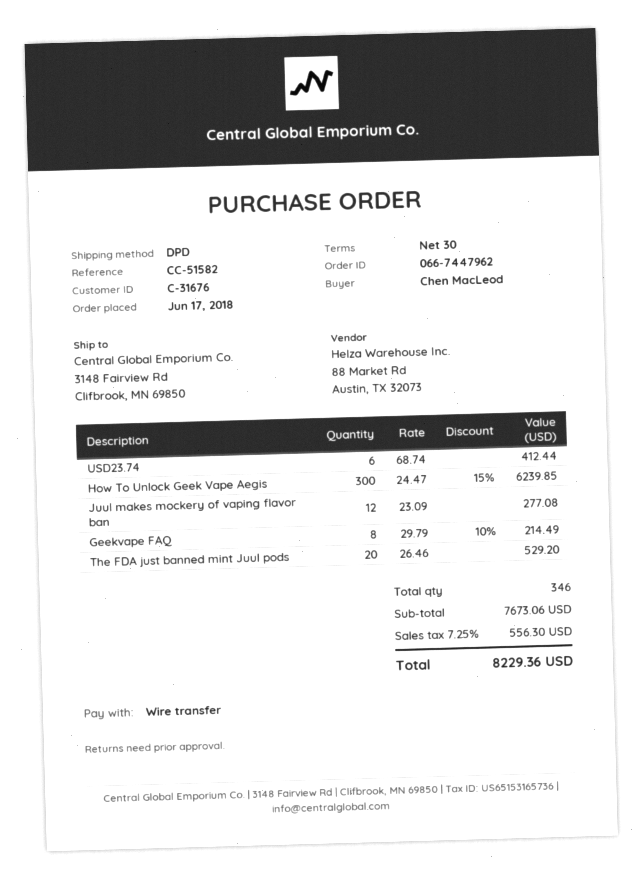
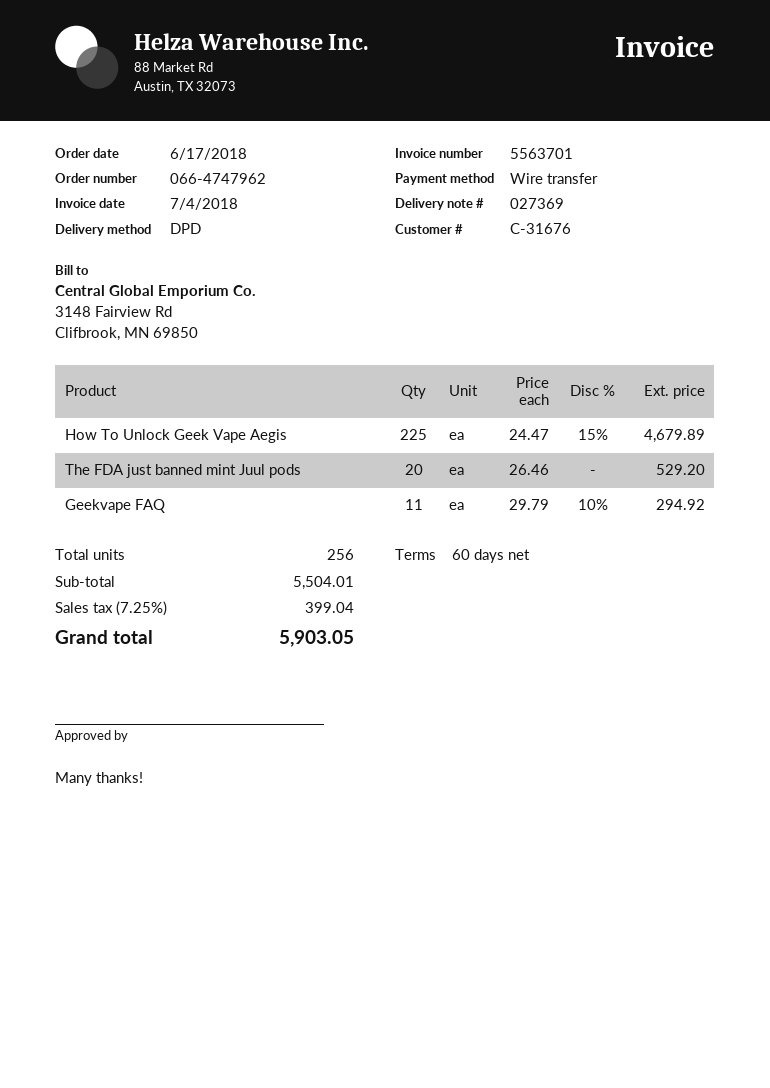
order number: 066-7447962 -> 066-4747962
payment terms: 30 days -> 60 days
USD23.74: 6 x 68.74 = 412.44 -> none
How To Unlock Geek Vape Aegis: 300 x 24.47 - 15% = 6239.85 -> 225 x 24.47 - 15% = 4679.89
Juul makes mockery of vaping flavor ban: 12 x 23.09 = 277.08 -> none
Geekvape FAQ: 8 x 29.79 - 10% = 214.49 -> 11 x 29.79 - 10% = 294.92
total quantity: 346 -> 256
subtotal: 7673.06 -> 5504.01
tax: 7.25% = 556.30 -> 7.25% = 399.04
total: 8229.36 -> 5903.05

